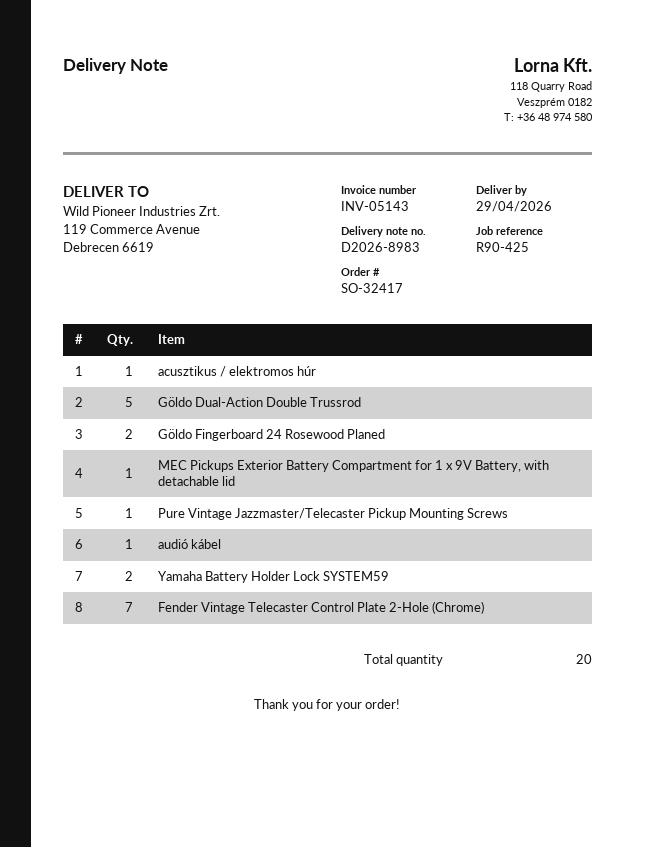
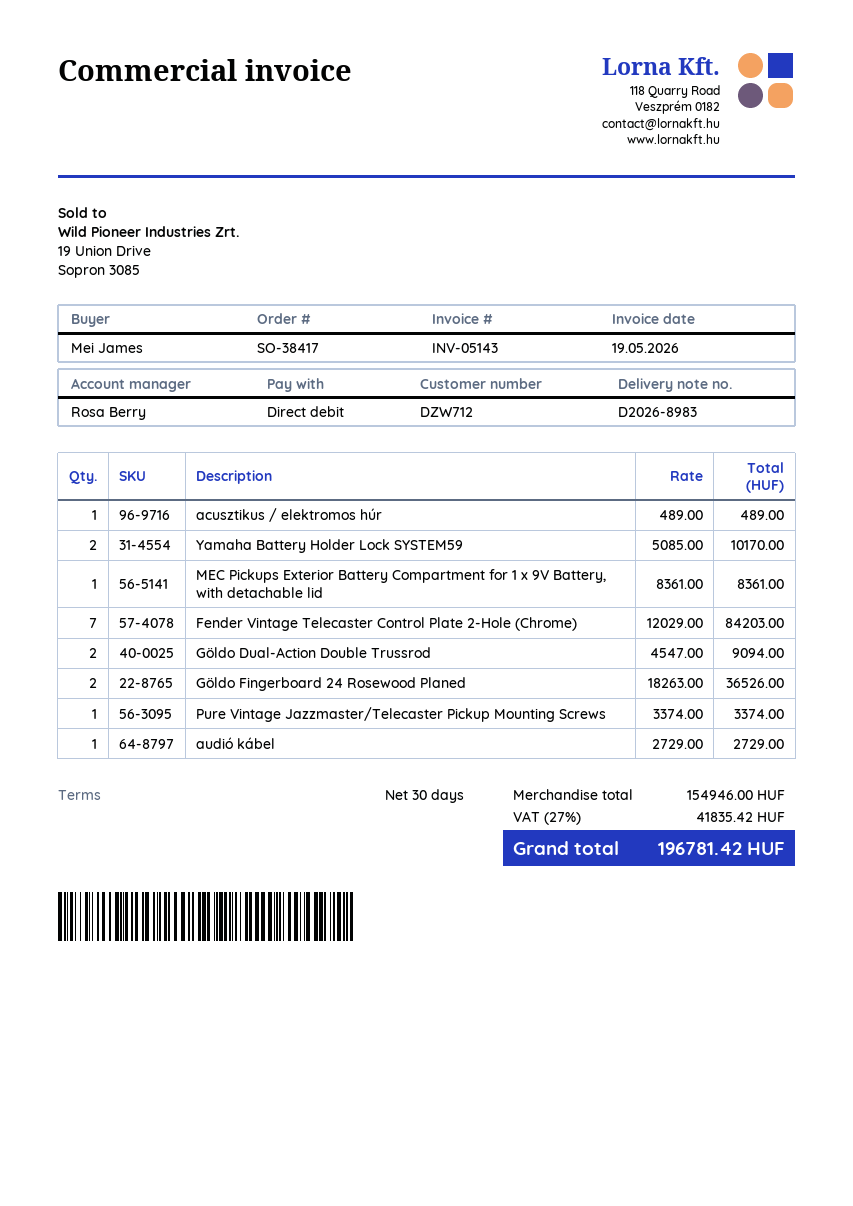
order number: SO-32417 -> SO-38417
Göldo Dual-Action Double Trussrod: 5 -> 2

